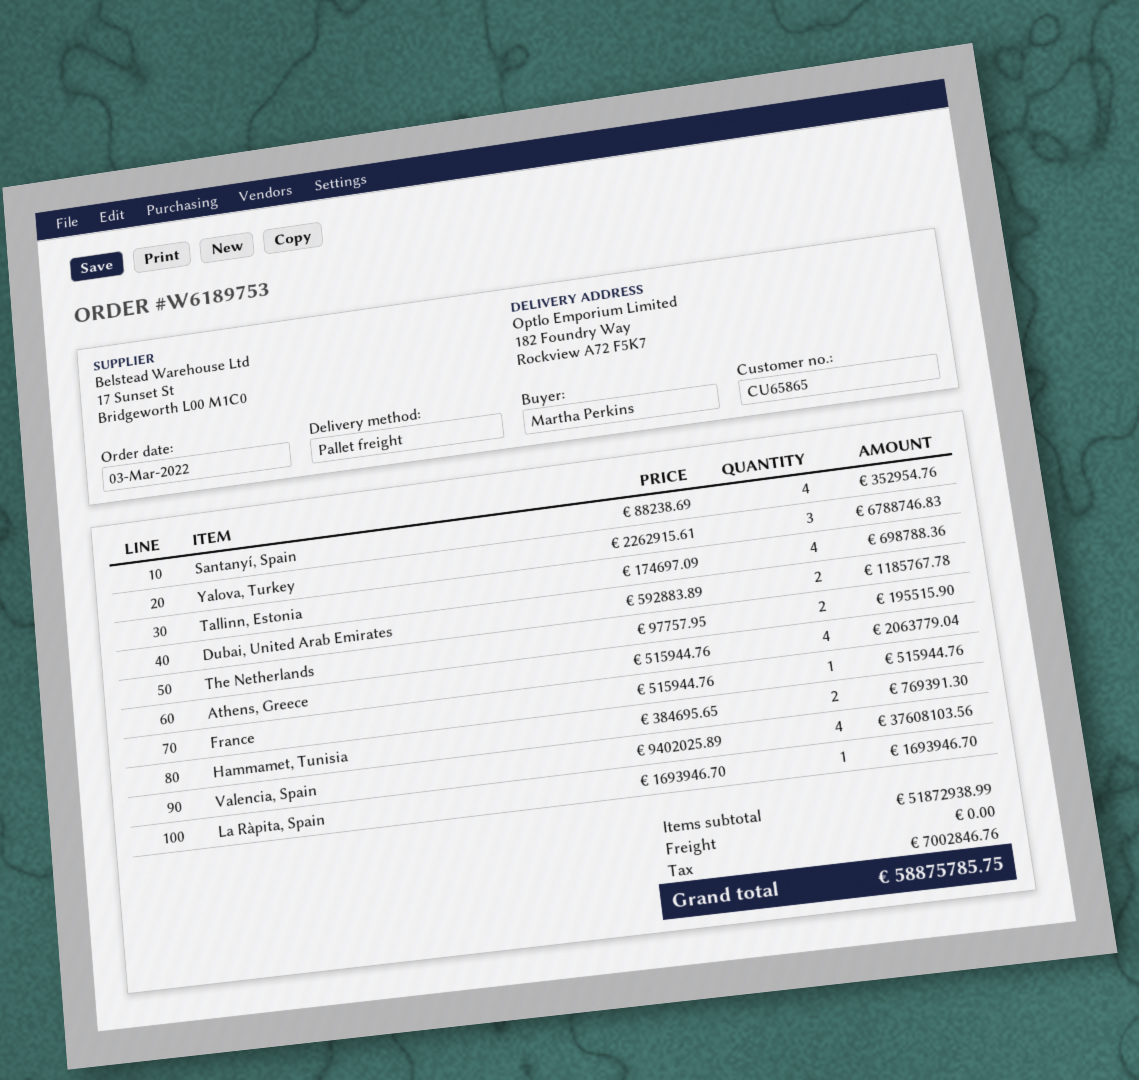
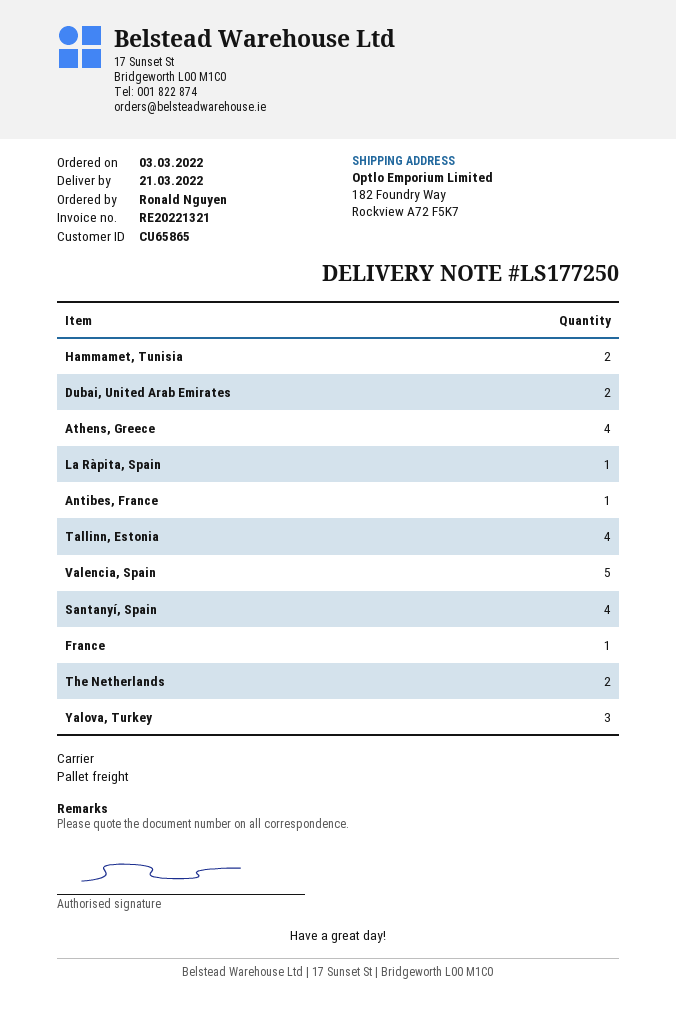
ordered by: Martha Perkins -> Ronald Nguyen
Valencia, Spain: 4 -> 5
Antibes, France: none -> 1

